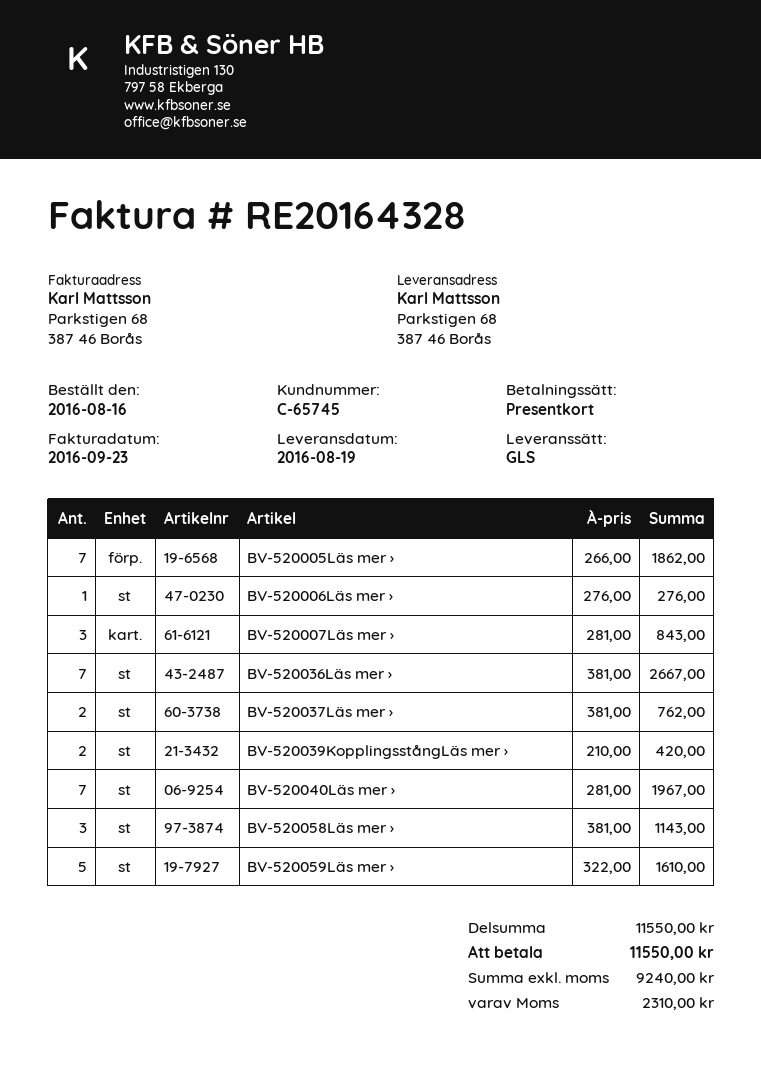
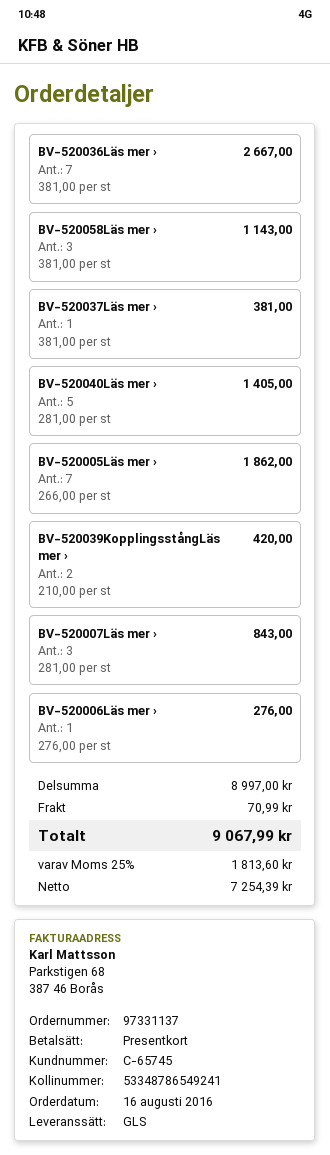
BV-520037Läs mer ›: 2 x 381.00 = 762.00 -> 1 x 381.00 = 381.00
BV-520040Läs mer ›: 7 x 281.00 = 1967.00 -> 5 x 281.00 = 1405.00
BV-520059Läs mer ›: 5 x 322.00 = 1610.00 -> none
subtotal: 11550.00 -> 8997.00
shipping: none -> 70.99
net: 9240.00 -> 7254.39
tax: 2310.00 -> 1813.60
total: 11550.00 -> 9067.99

